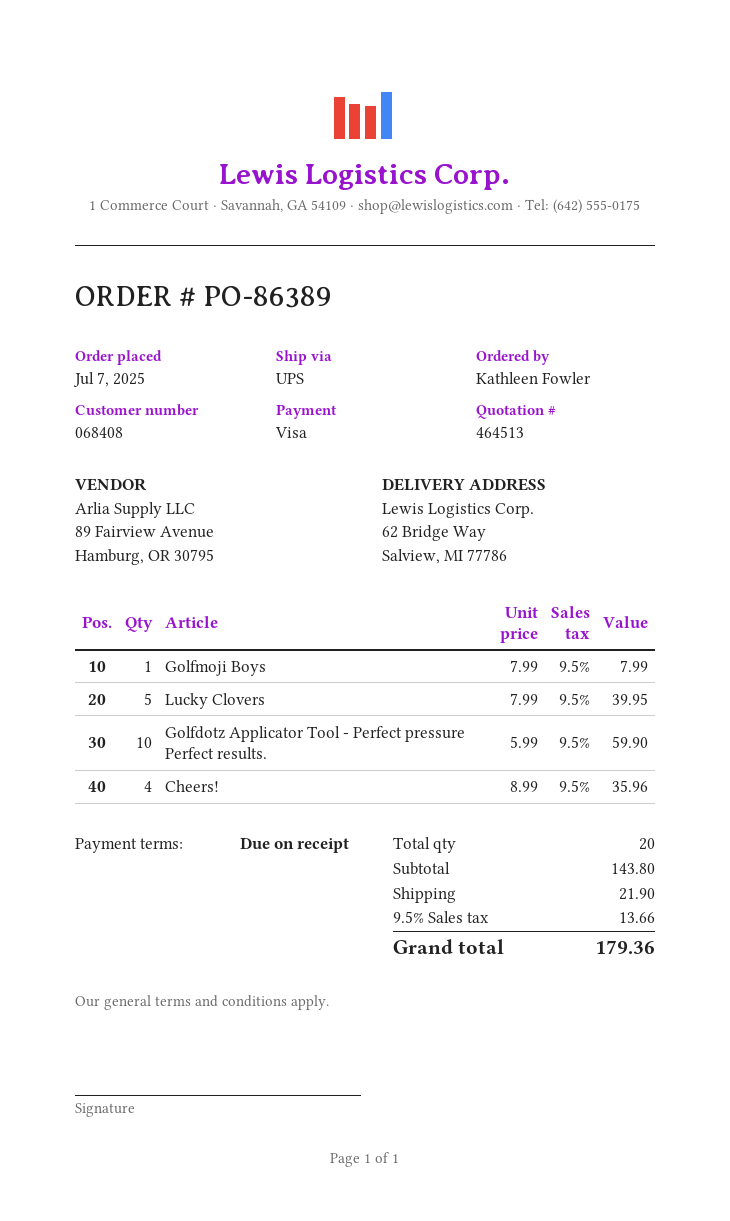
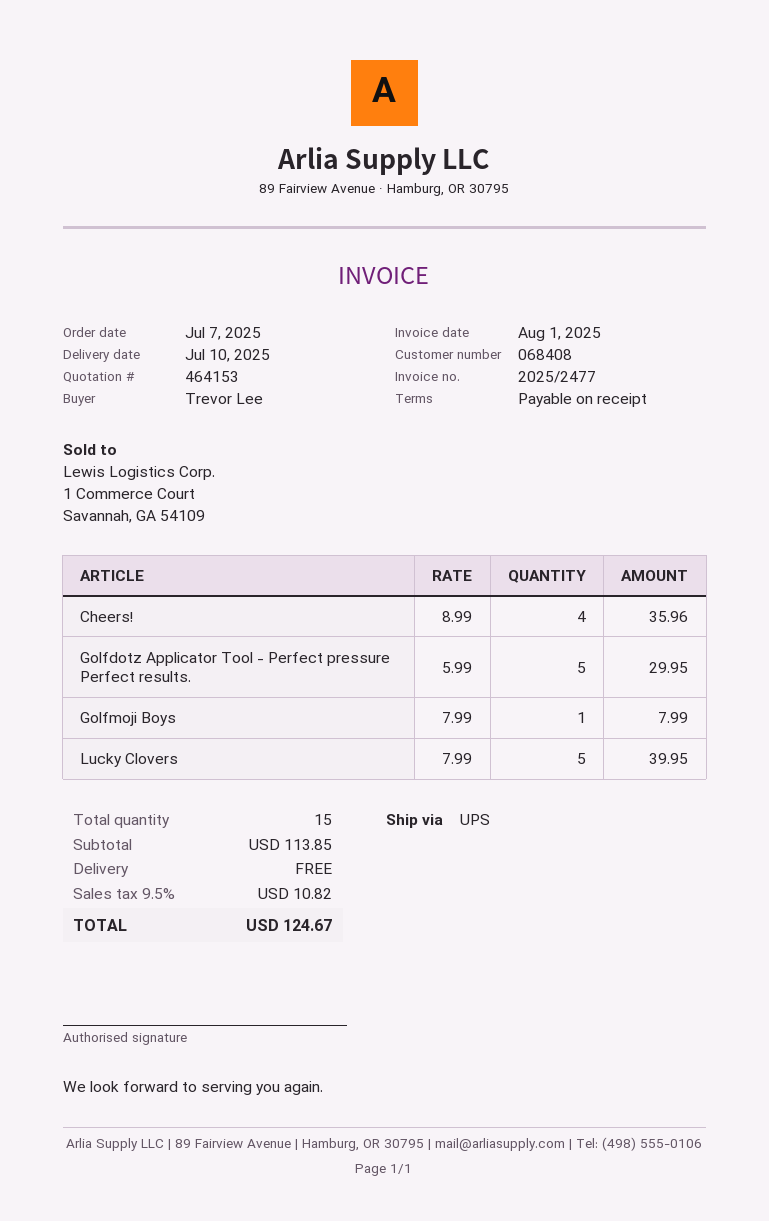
quote number: 464513 -> 464153
ordered by: Kathleen Fowler -> Trevor Lee
Golfdotz Applicator Tool - Perfect pressure Perfect results.: 10 x 5.99 = 59.90 -> 5 x 5.99 = 29.95
total quantity: 20 -> 15
subtotal: 143.80 -> 113.85
shipping: 21.90 -> 0.00
tax: 9.5% = 13.66 -> 9.5% = 10.82
total: 179.36 -> 124.67

